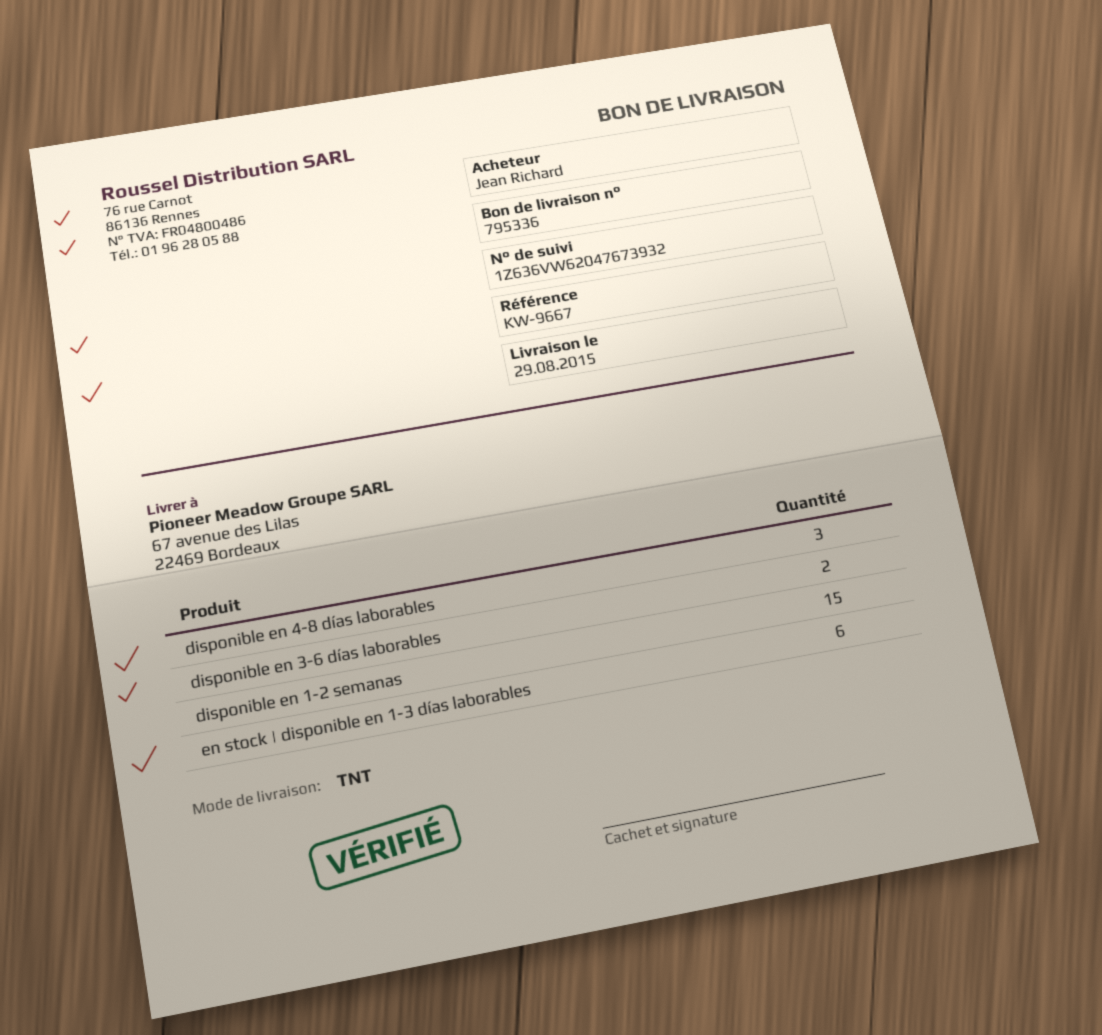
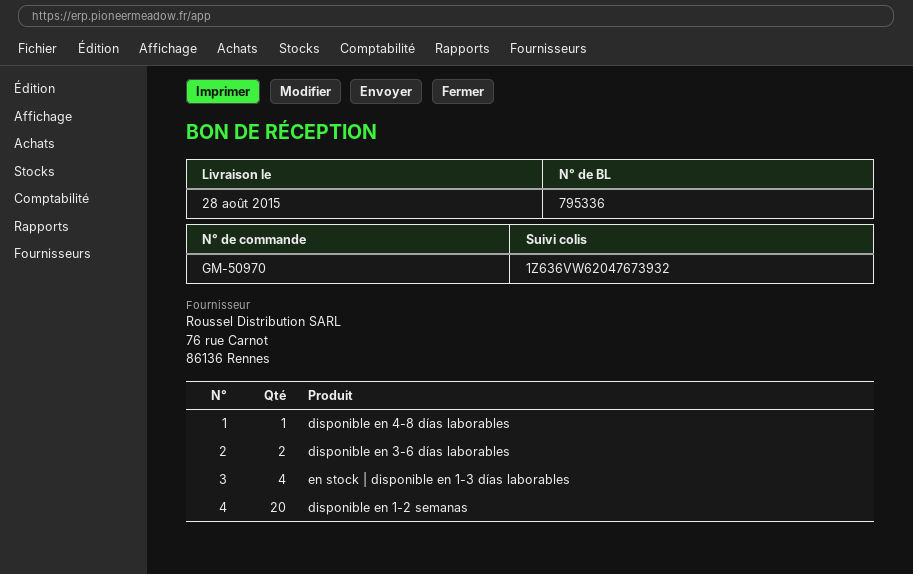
delivery date: 2015-08-29 -> 2015-08-28
disponible en 4-8 días laborables: 3 -> 1
disponible en 1-2 semanas: 15 -> 20
en stock | disponible en 1-3 días laborables: 6 -> 4

